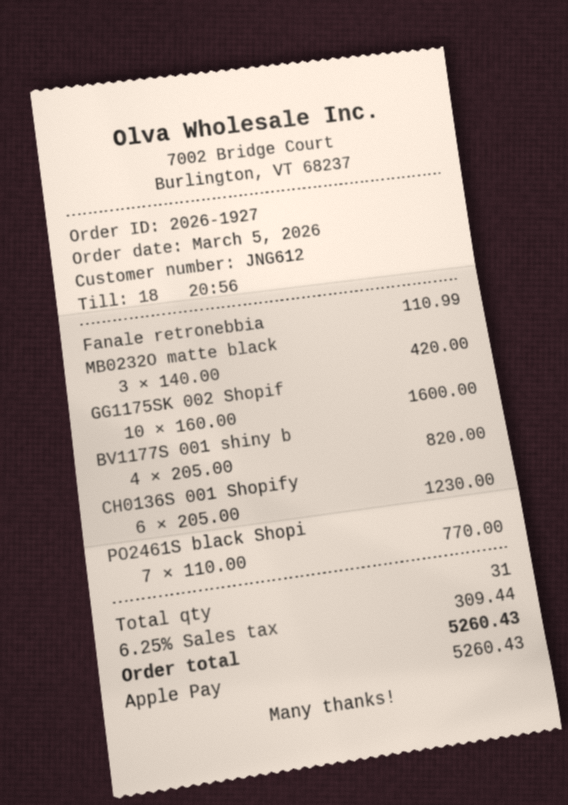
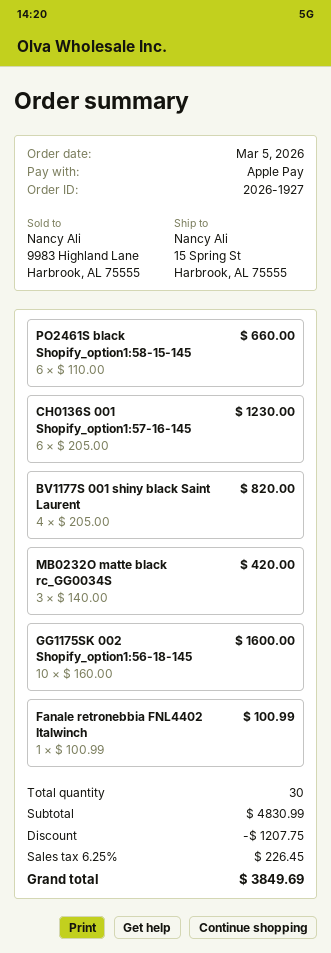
Fanale retronebbia: 1 x 110.99 = 110.99 -> 1 x 100.99 = 100.99
PO2461S black Shopi: 7 x 110.00 = 770.00 -> 6 x 110.00 = 660.00
total quantity: 31 -> 30
discount: none -> 1207.75
tax: 6.25% = 309.44 -> 6.25% = 226.45
total: 5260.43 -> 3849.69

